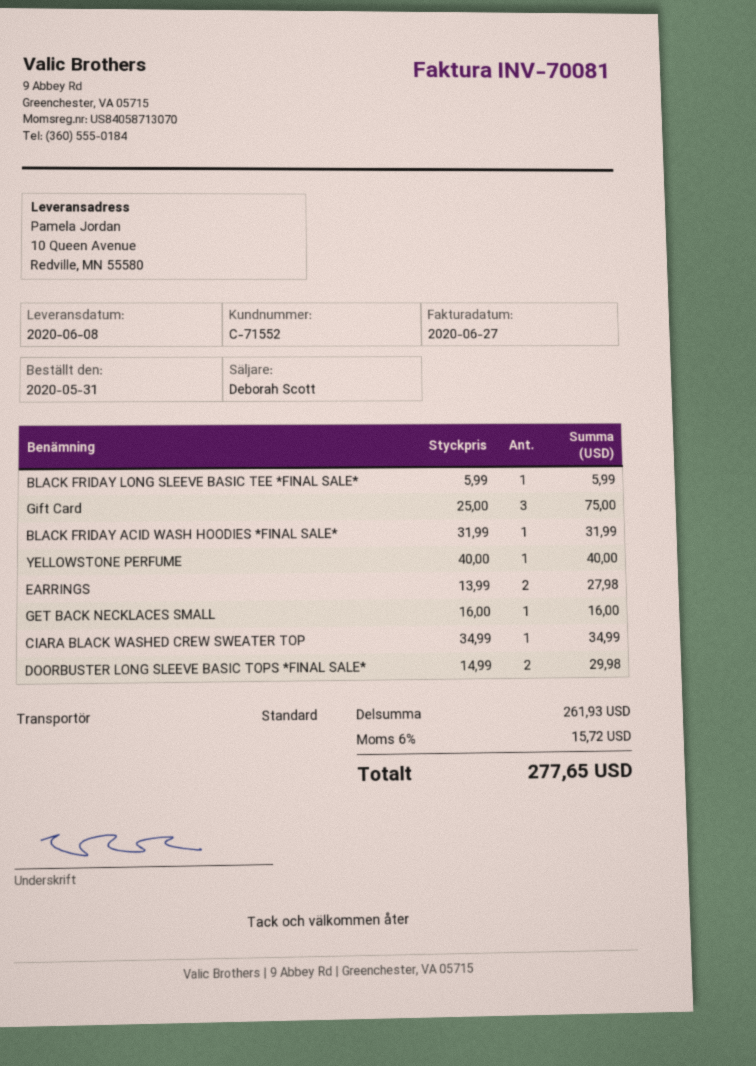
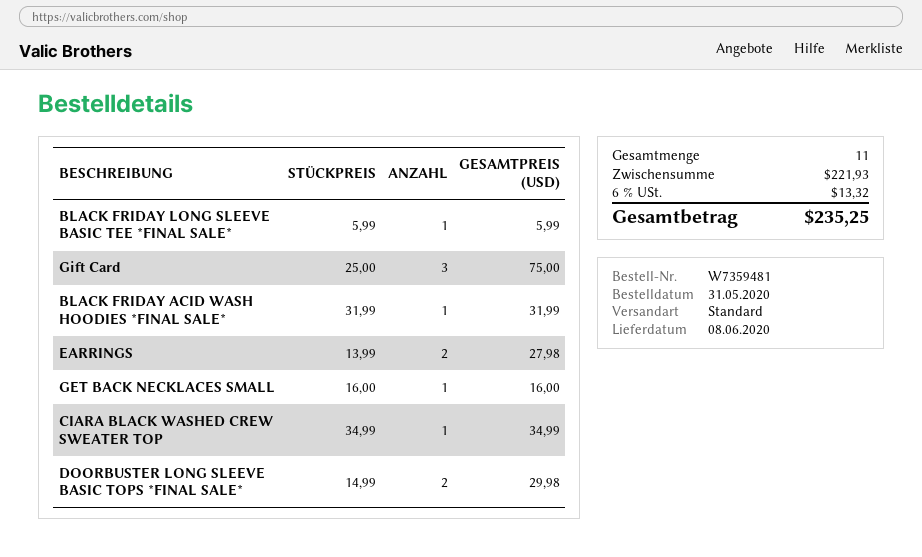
YELLOWSTONE PERFUME: 1 x 40.00 = 40.00 -> none
subtotal: 261.93 -> 221.93
tax: 6% = 15.72 -> 6% = 13.32
total: 277.65 -> 235.25

